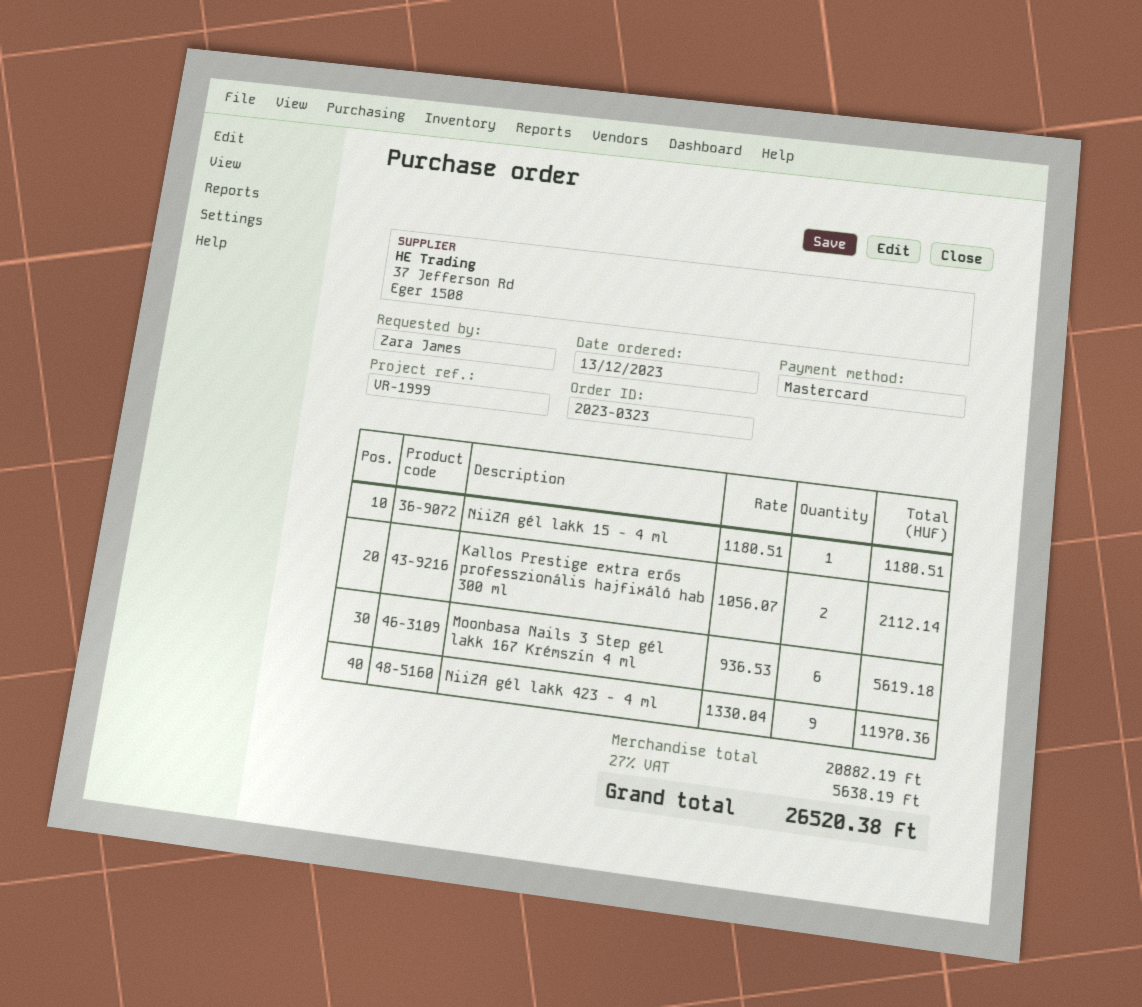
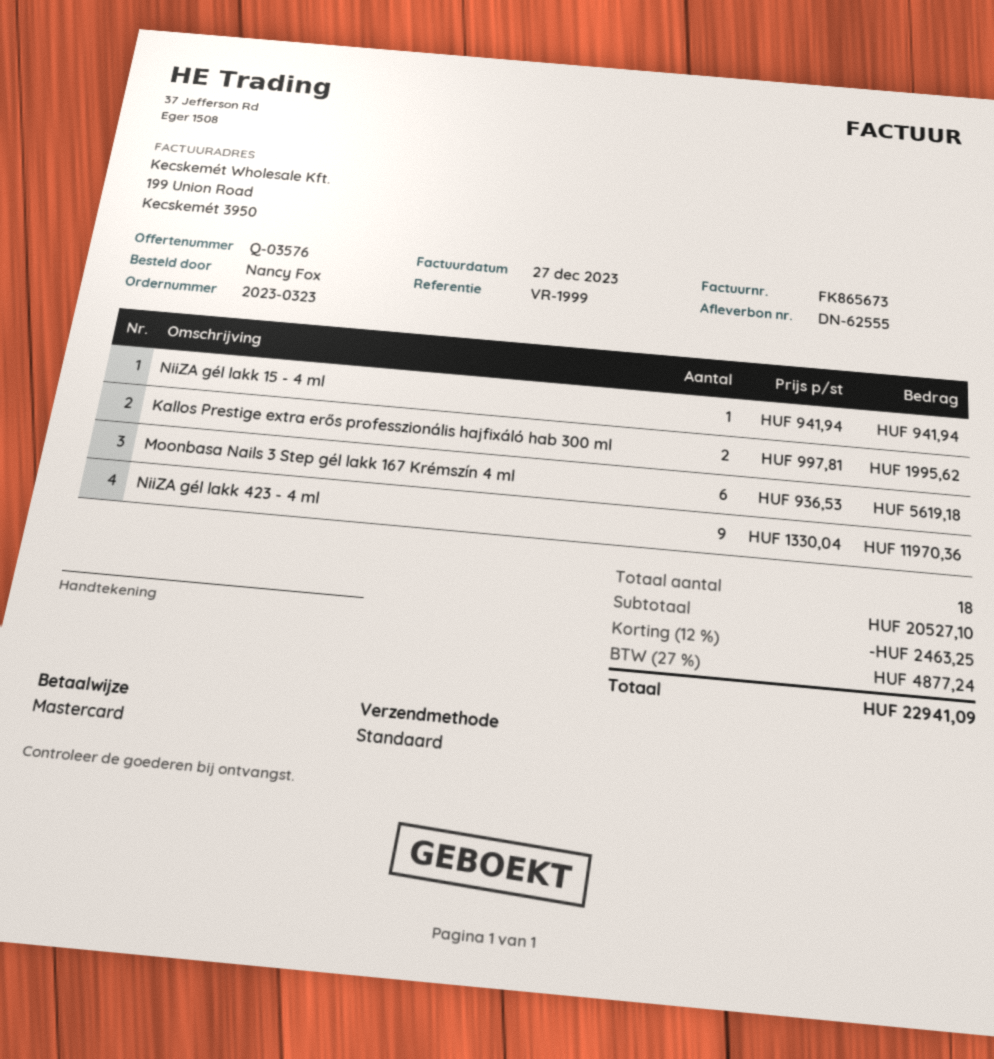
ordered by: Zara James -> Nancy Fox
NiiZA gél lakk 15 - 4 ml: 1 x 1180.51 = 1180.51 -> 1 x 941.94 = 941.94
Kallos Prestige extra erős professzionális hajfixáló hab 300 ml: 2 x 1056.07 = 2112.14 -> 2 x 997.81 = 1995.62
subtotal: 20882.19 -> 20527.10
discount: none -> 12% = 2463.25
tax: 27% = 5638.19 -> 27% = 4877.24
total: 26520.38 -> 22941.09

